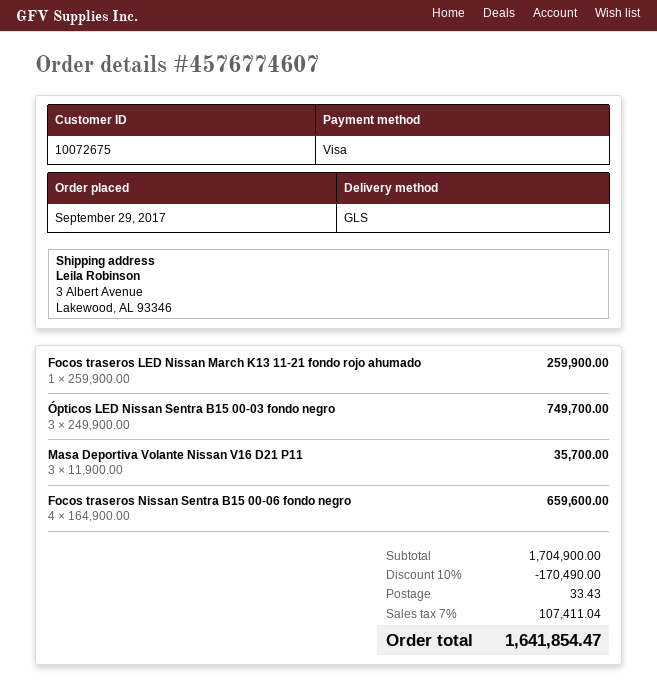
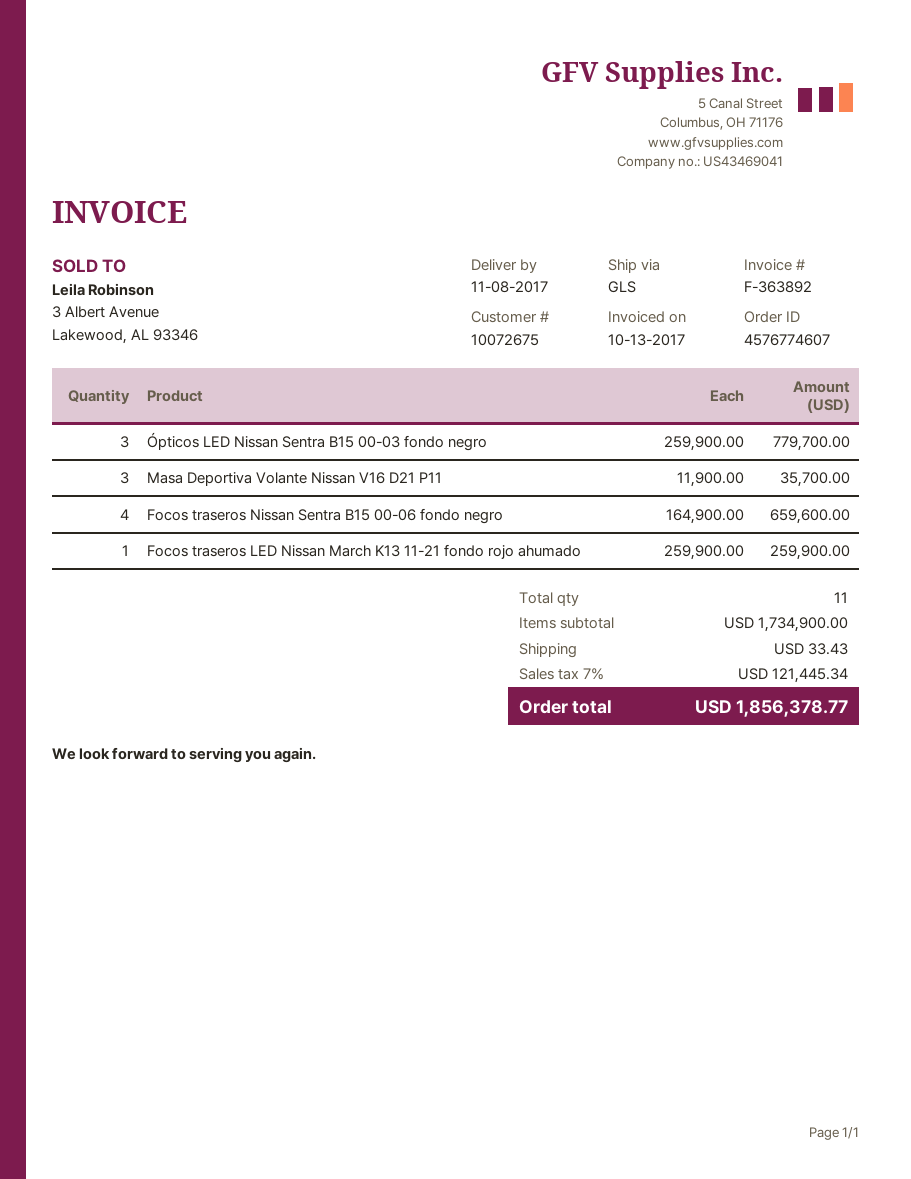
Ópticos LED Nissan Sentra B15 00-03 fondo negro: 3 x 249900.00 = 749700.00 -> 3 x 259900.00 = 779700.00
subtotal: 1704900.00 -> 1734900.00
discount: 10% = 170490.00 -> none
tax: 7% = 107411.04 -> 7% = 121445.34
total: 1641854.47 -> 1856378.77

